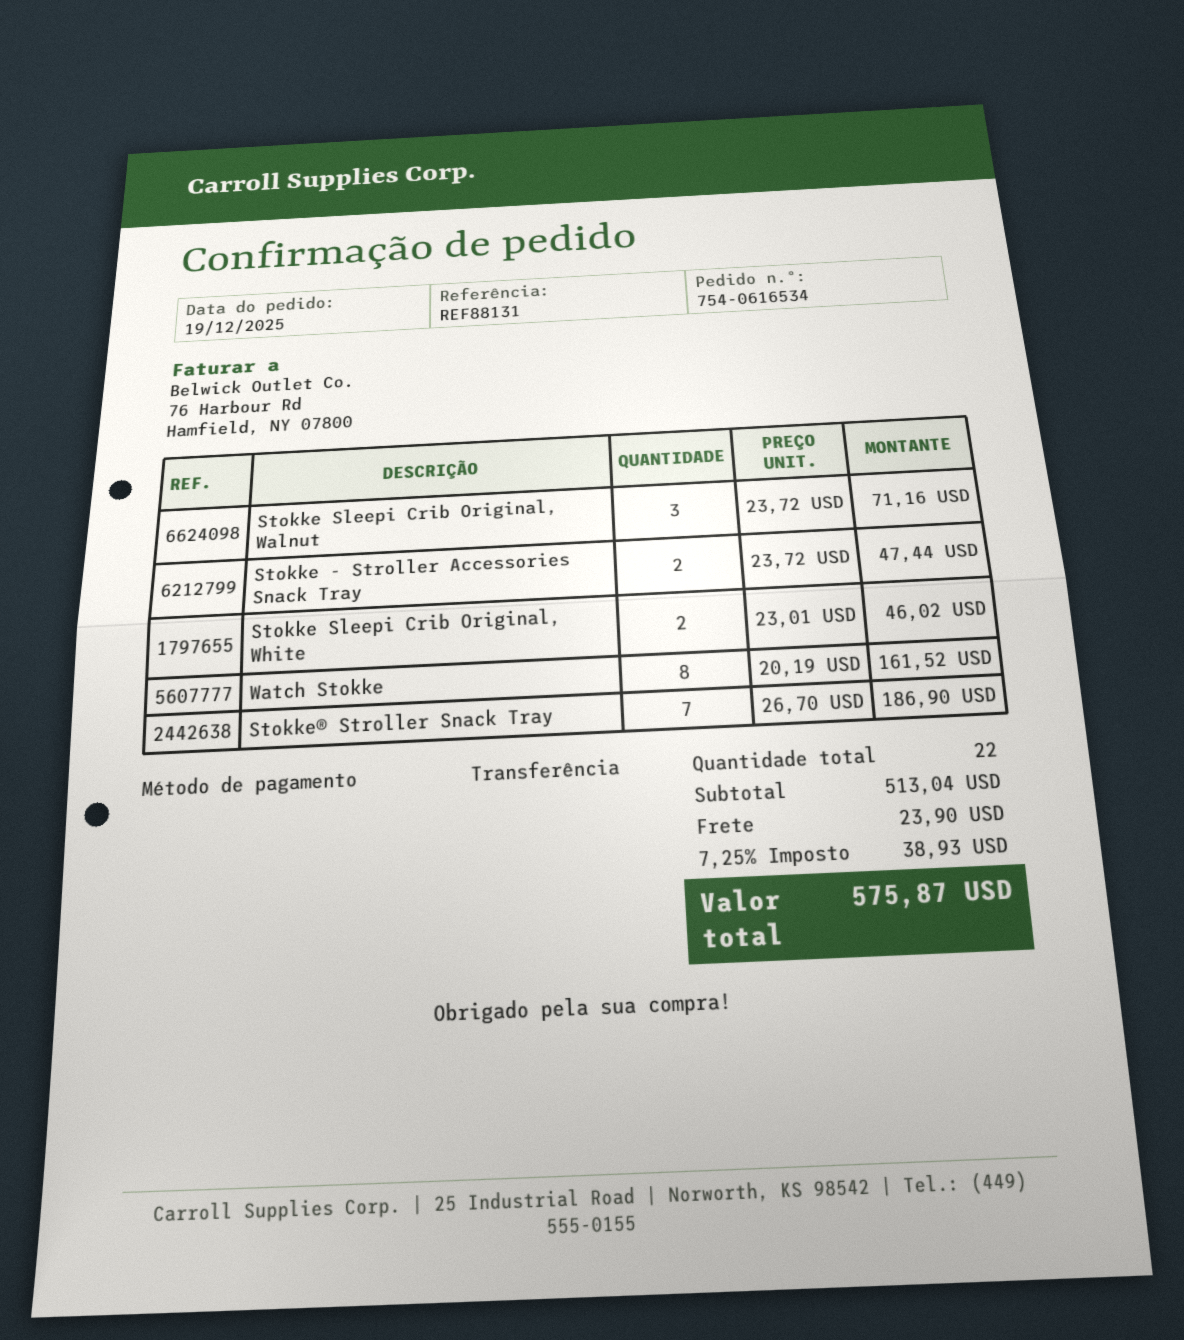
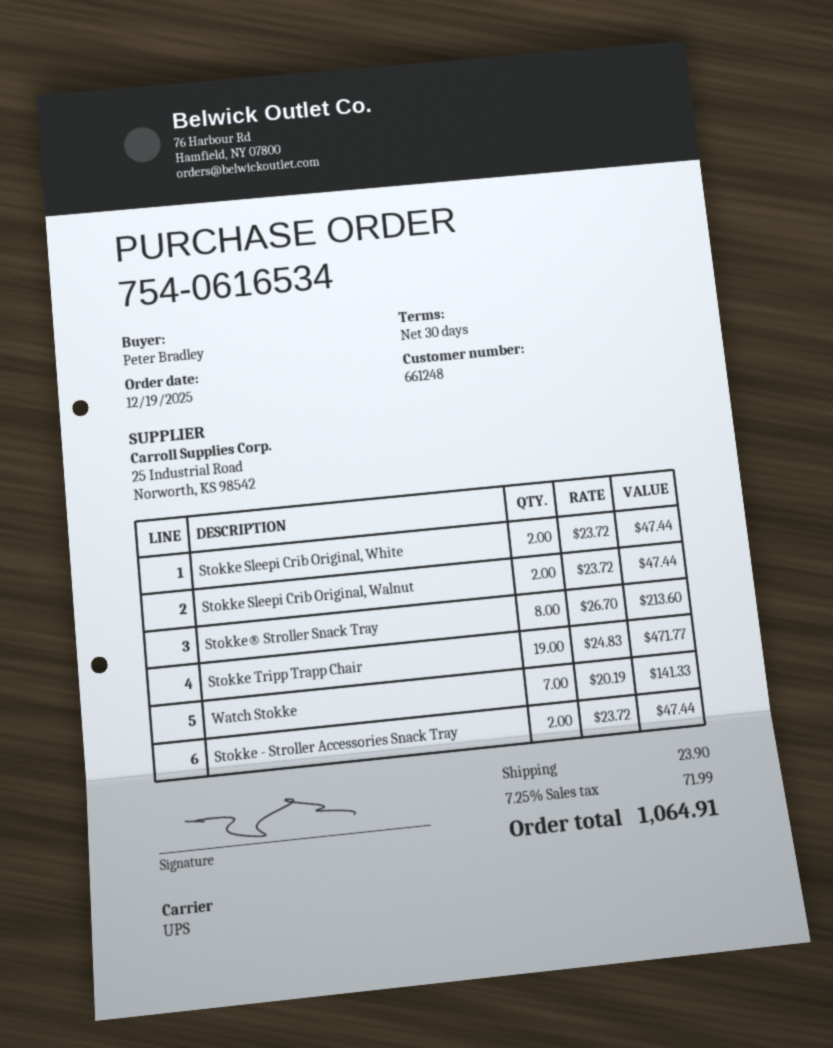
Stokke Sleepi Crib Original, Walnut: 3 x 23.72 = 71.16 -> 2 x 23.72 = 47.44
Stokke Sleepi Crib Original, White: 2 x 23.01 = 46.02 -> 2 x 23.72 = 47.44
Watch Stokke: 8 x 20.19 = 161.52 -> 7 x 20.19 = 141.33
Stokke® Stroller Snack Tray: 7 x 26.70 = 186.90 -> 8 x 26.70 = 213.60
Stokke Tripp Trapp Chair: none -> 19 x 24.83 = 471.77
tax: 7.25% = 38.93 -> 7.25% = 71.99
total: 575.87 -> 1064.91

